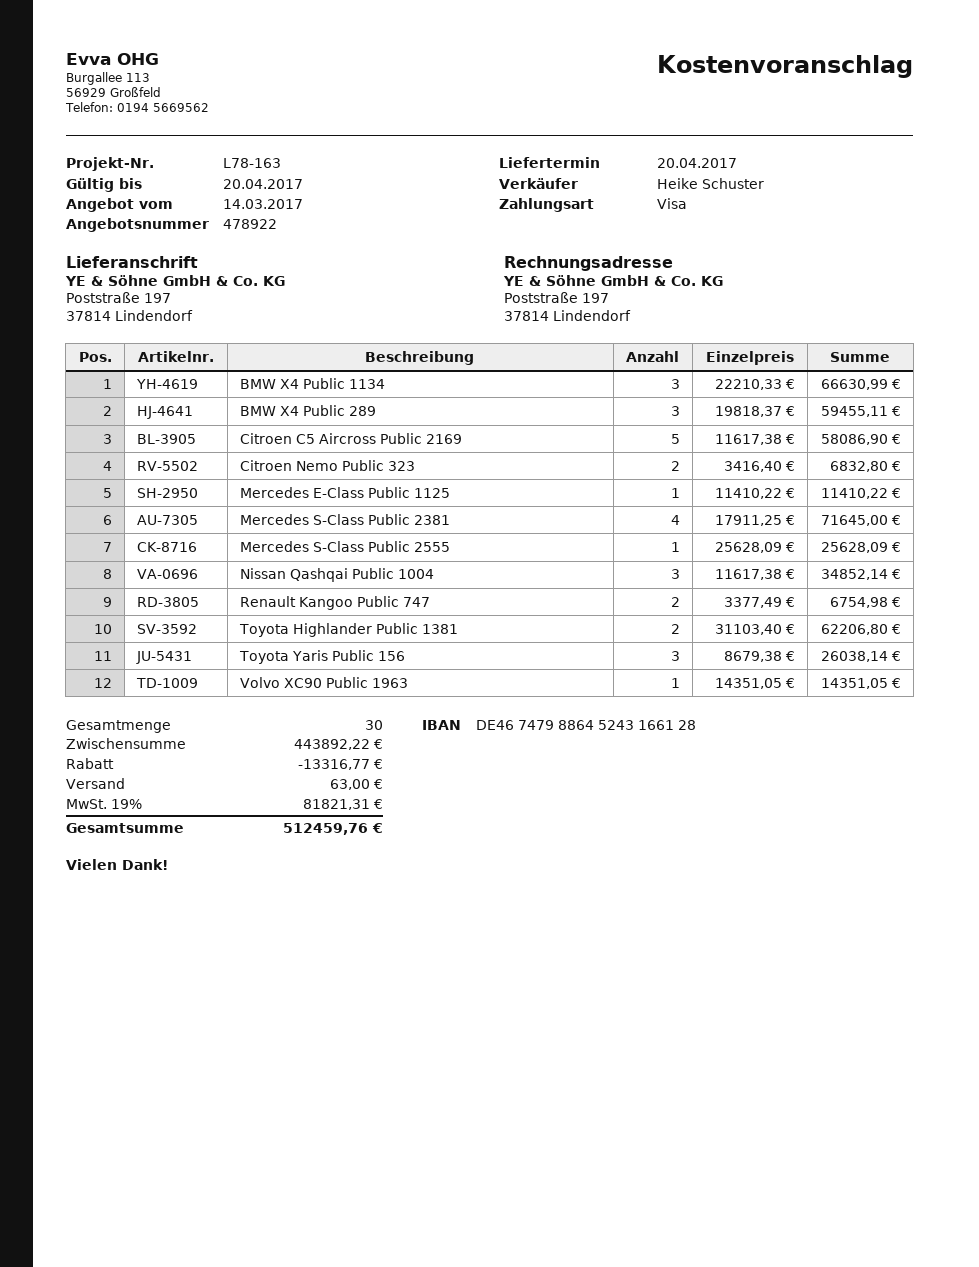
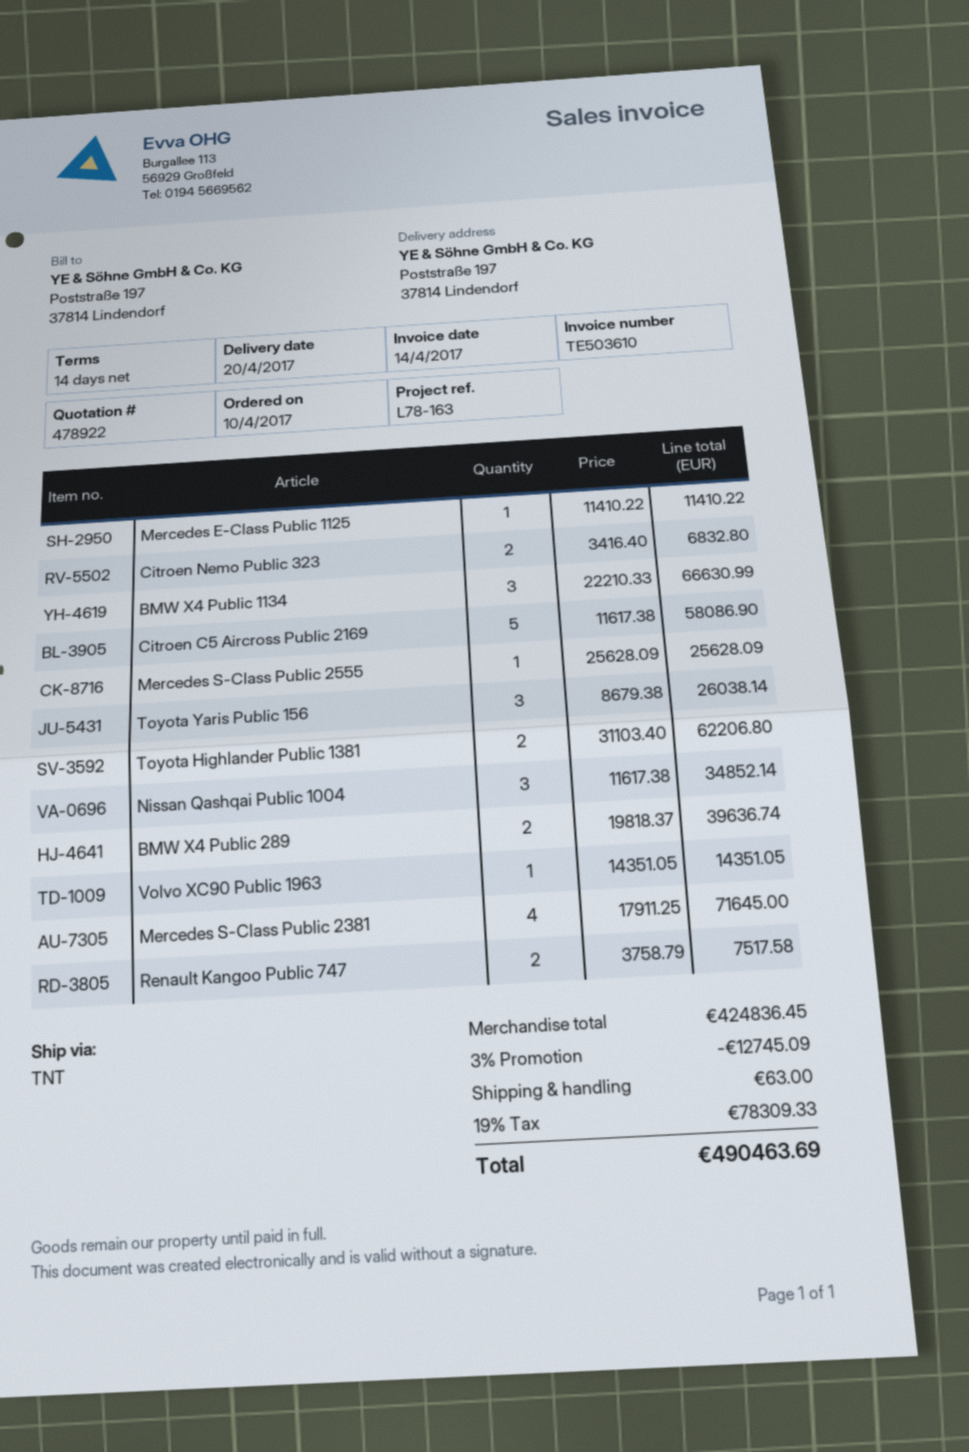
BMW X4 Public 289: 3 x 19818.37 = 59455.11 -> 2 x 19818.37 = 39636.74
Renault Kangoo Public 747: 2 x 3377.49 = 6754.98 -> 2 x 3758.79 = 7517.58
subtotal: 443892.22 -> 424836.45
discount: 13316.77 -> 12745.09
tax: 19% = 81821.31 -> 19% = 78309.33
total: 512459.76 -> 490463.69

